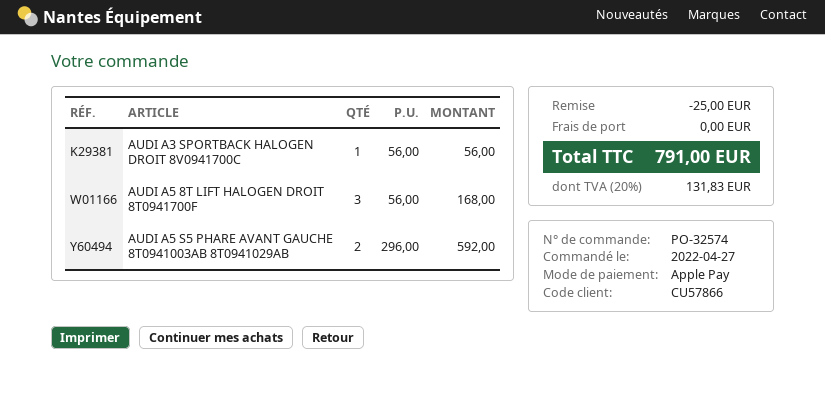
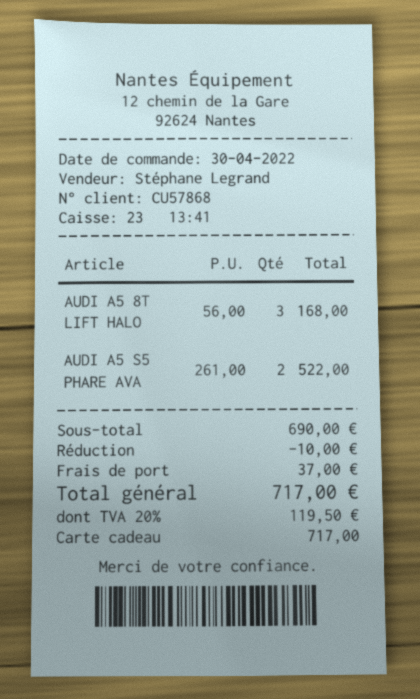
order date: 2022-04-27 -> 2022-04-30
customer number: CU57866 -> CU57868
payment method: Apple Pay -> gift card
AUDI A3 SPORTBACK HALOGEN DROIT 8V0941700C: 1 x 56.00 = 56.00 -> none
AUDI A5 S5 PHARE AVANT GAUCHE 8T0941003AB 8T0941029AB: 2 x 296.00 = 592.00 -> 2 x 261.00 = 522.00
discount: 25.00 -> 10.00
shipping: 0.00 -> 37.00
tax: 20% = 131.83 -> 20% = 119.50
total: 791.00 -> 717.00

